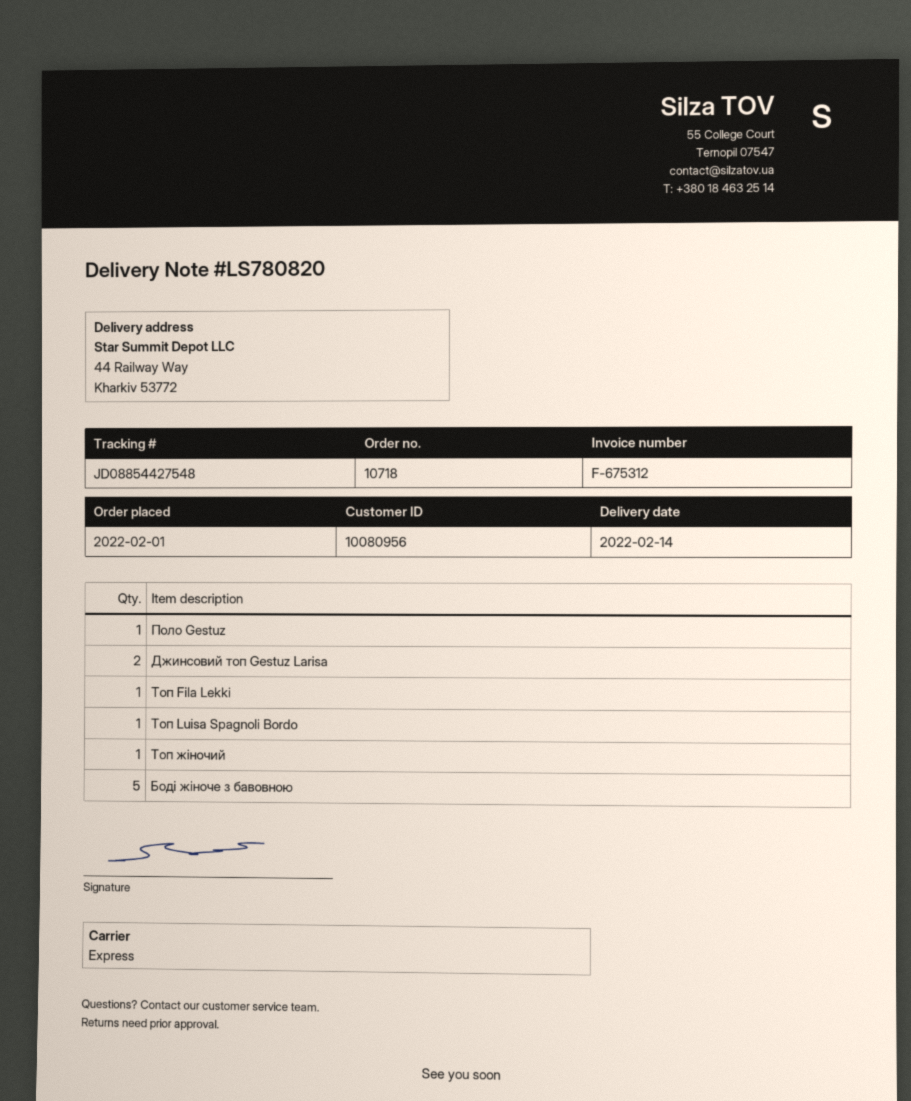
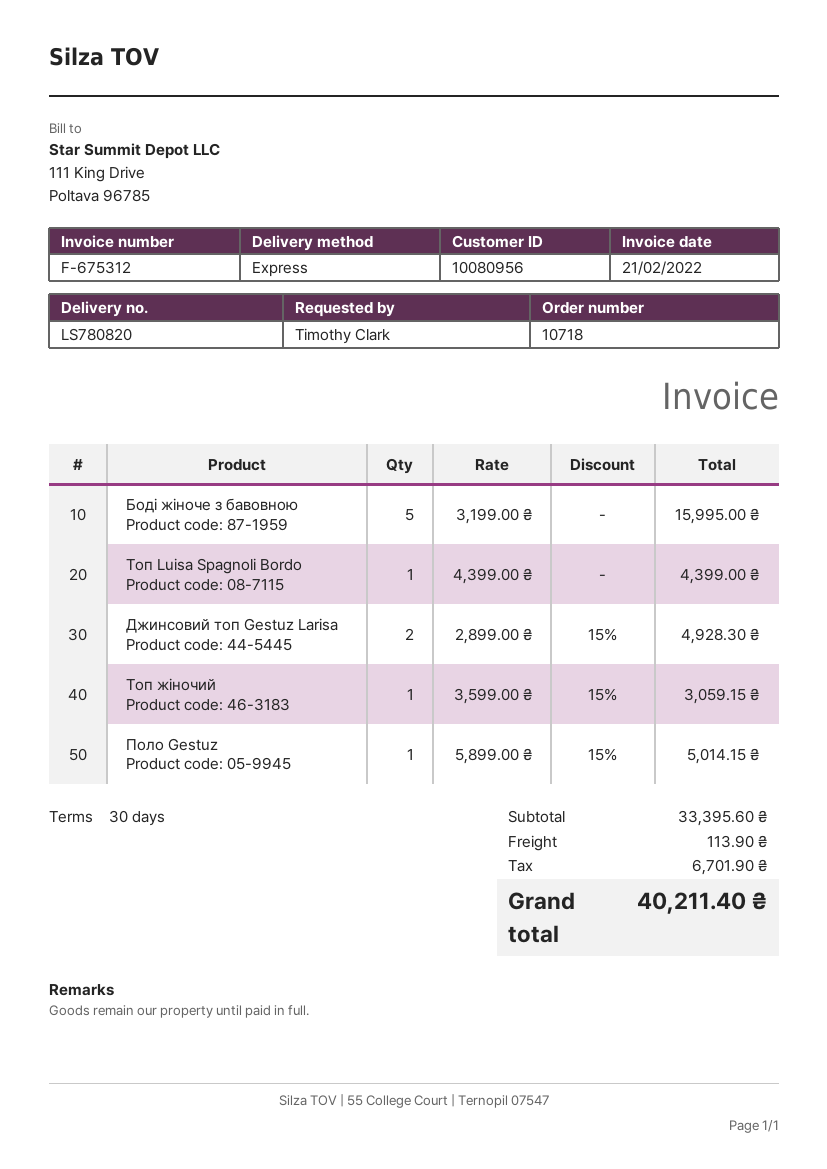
Топ Fila Lekki: 1 -> none

